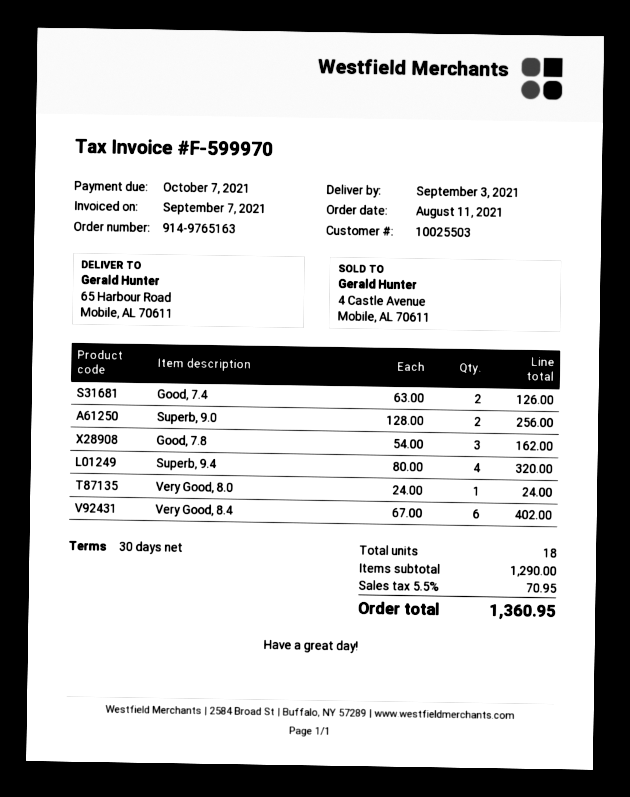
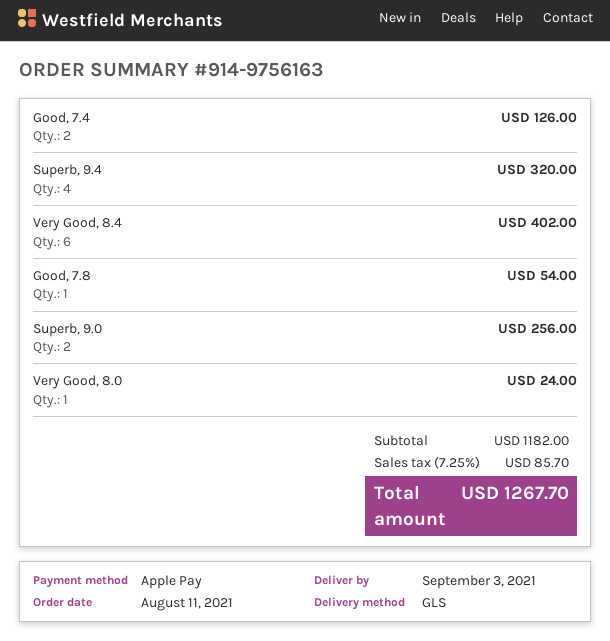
order number: 914-9765163 -> 914-9756163
Good, 7.8: 3 for 162.00 -> 1 for 54.00
subtotal: 1290.00 -> 1182.00
tax: 5.5% = 70.95 -> 7.25% = 85.70
total: 1360.95 -> 1267.70

